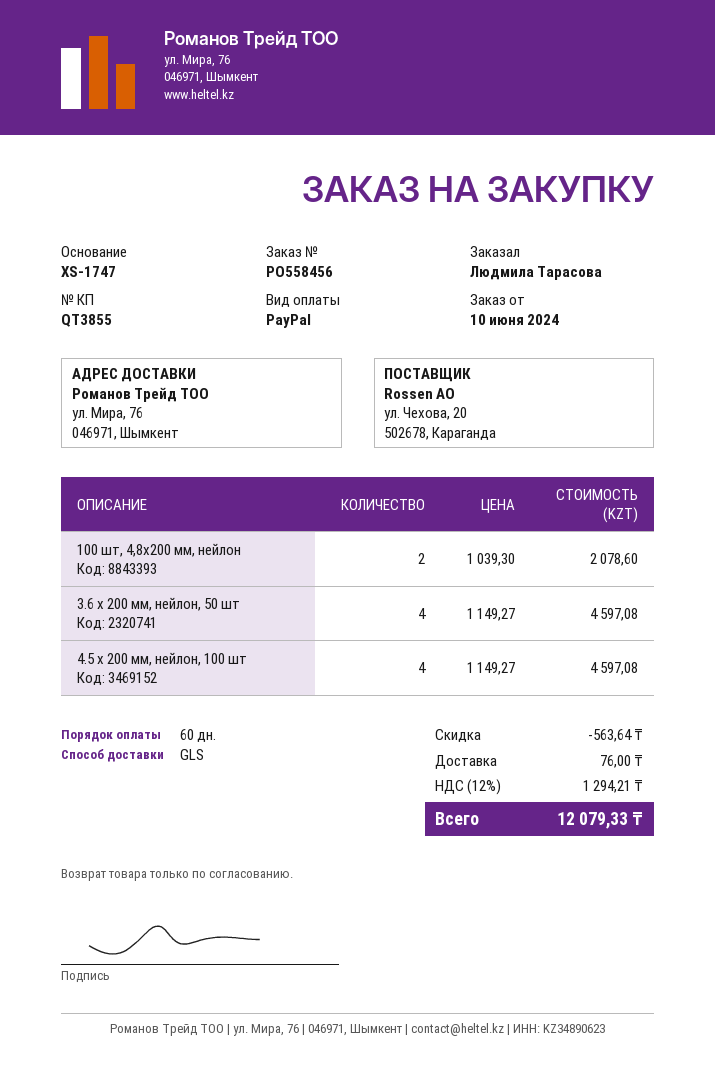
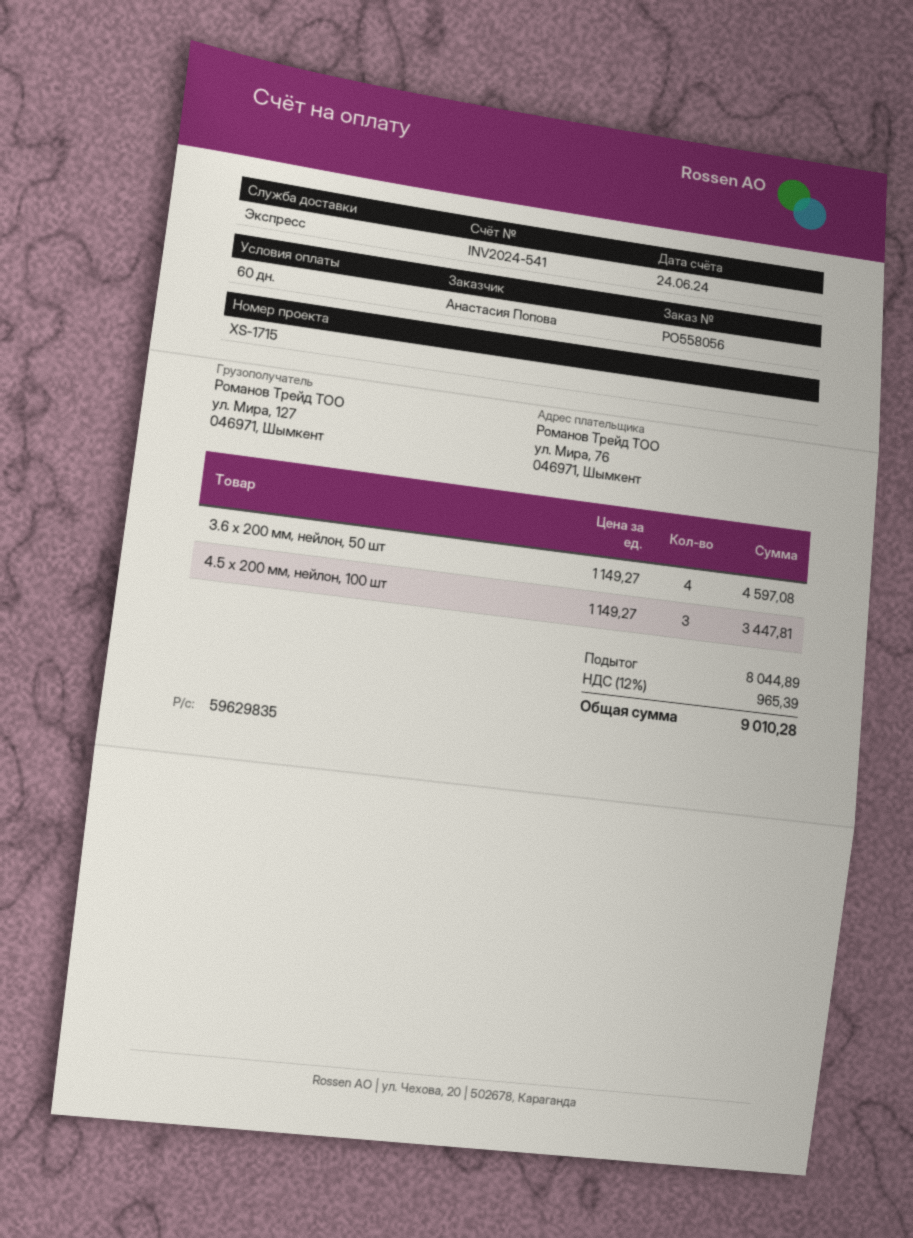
order number: PO558456 -> PO558056
reference: XS-1747 -> XS-1715
ordered by: Людмила Тарасова -> Анастасия Попова
shipping method: GLS -> express
ship to: ул. Мира, 76, 046971, Шымкент -> ул. Мира, 127, 046971, Шымкент
100 шт, 4,8х200 мм, нейлон: 2 x 1039.30 = 2078.60 -> none
4.5 x 200 мм, нейлон, 100 шт: 4 x 1149.27 = 4597.08 -> 3 x 1149.27 = 3447.81
discount: 563.64 -> none
shipping: 76.00 -> none
tax: 12% = 1294.21 -> 12% = 965.39
total: 12079.33 -> 9010.28

